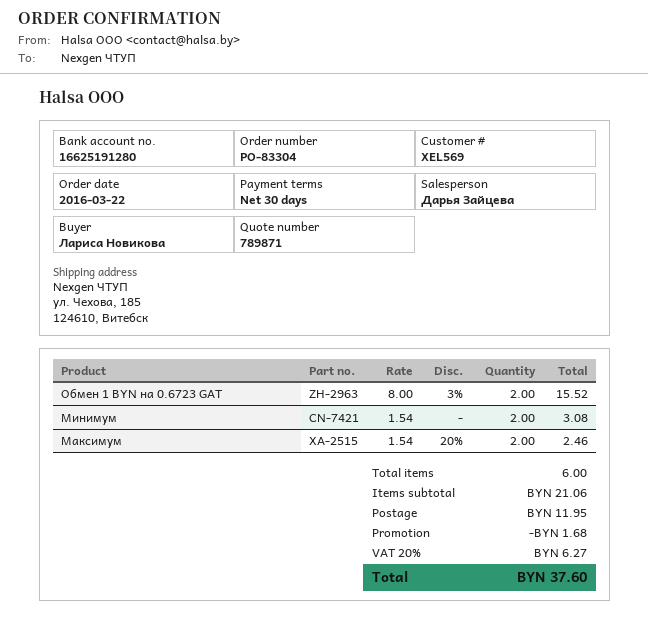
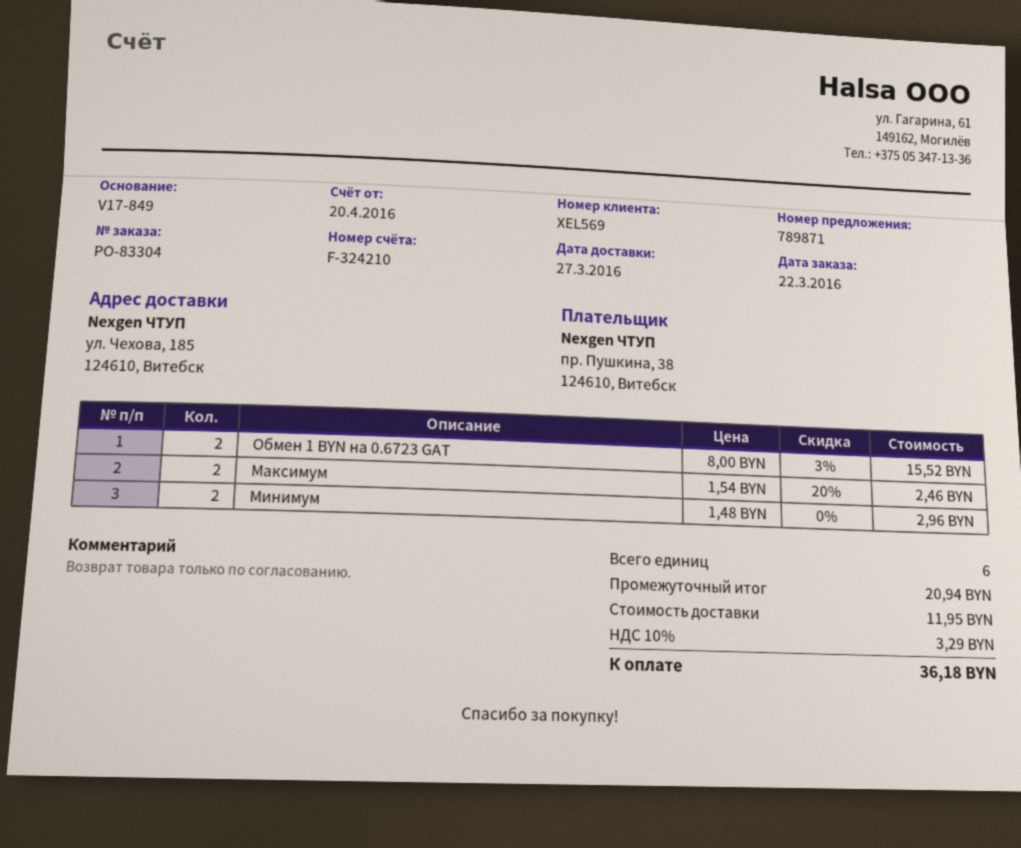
Минимум: 2 x 1.54 = 3.08 -> 2 x 1.48 = 2.96
subtotal: 21.06 -> 20.94
discount: 1.68 -> none
tax: 20% = 6.27 -> 10% = 3.29
total: 37.60 -> 36.18

